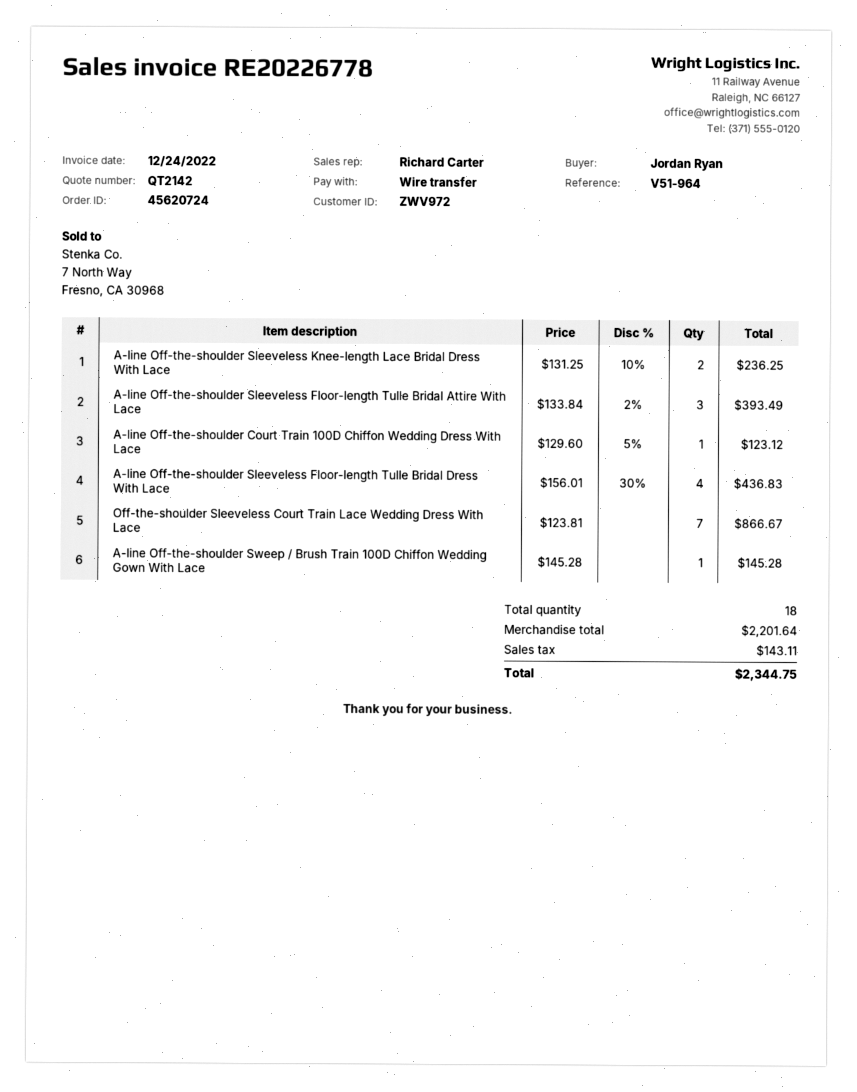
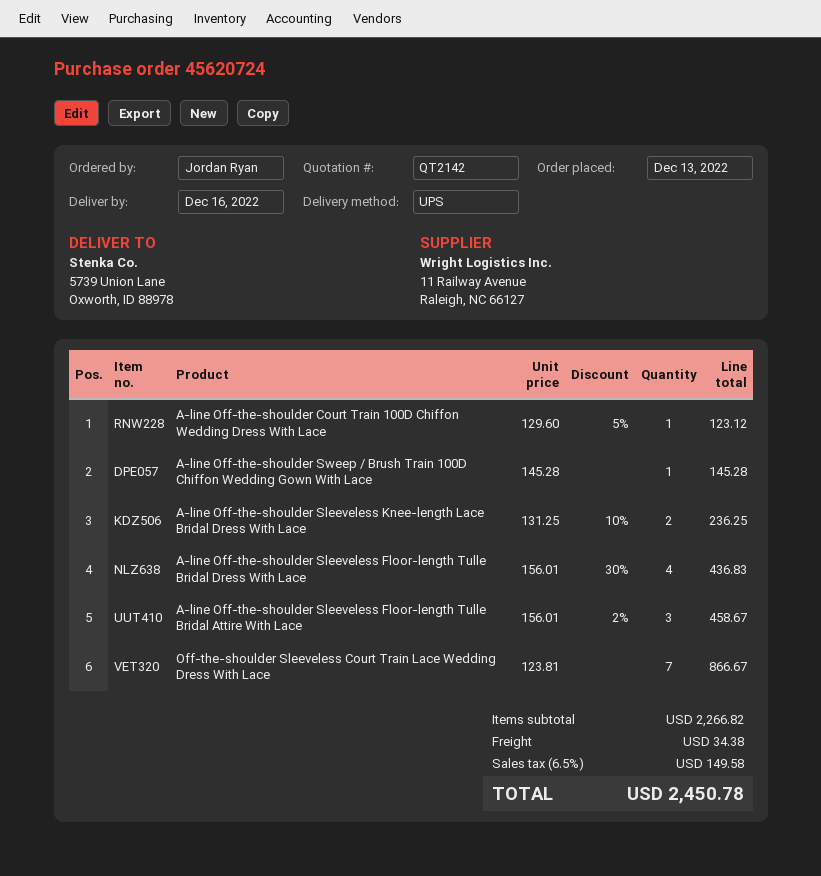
A-line Off-the-shoulder Sleeveless Floor-length Tulle Bridal Attire With Lace: 3 x 133.84 - 2% = 393.49 -> 3 x 156.01 - 2% = 458.67
subtotal: 2201.64 -> 2266.82
shipping: none -> 34.38
tax: 143.11 -> 149.58
total: 2344.75 -> 2450.78

